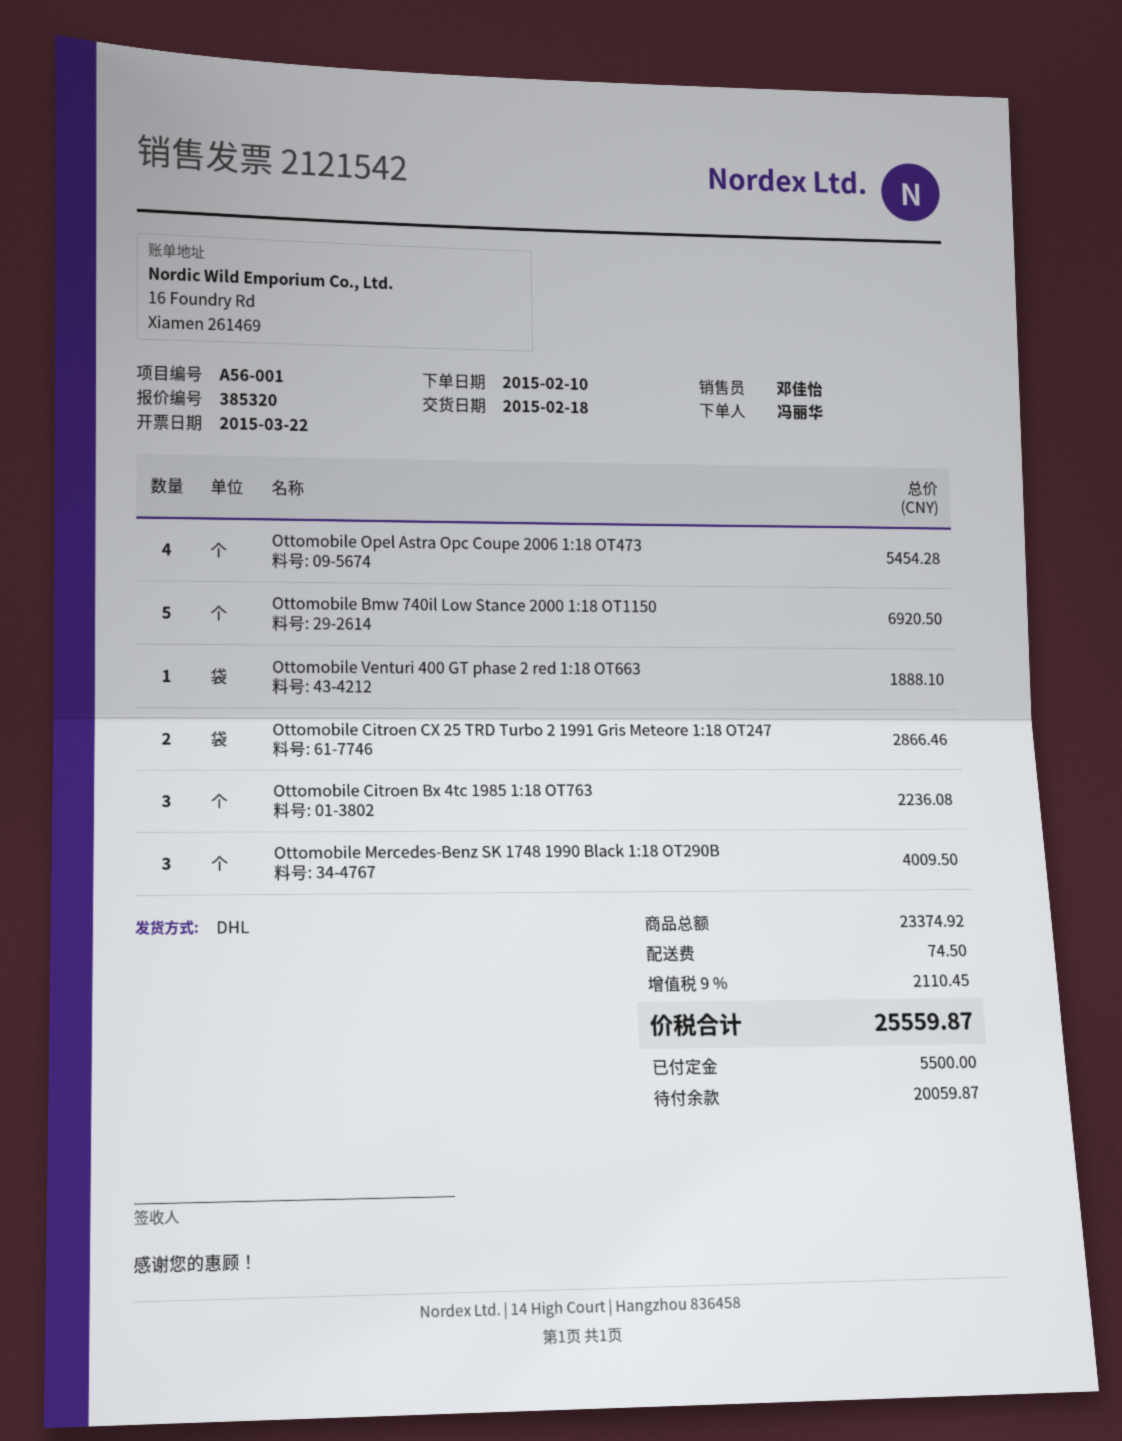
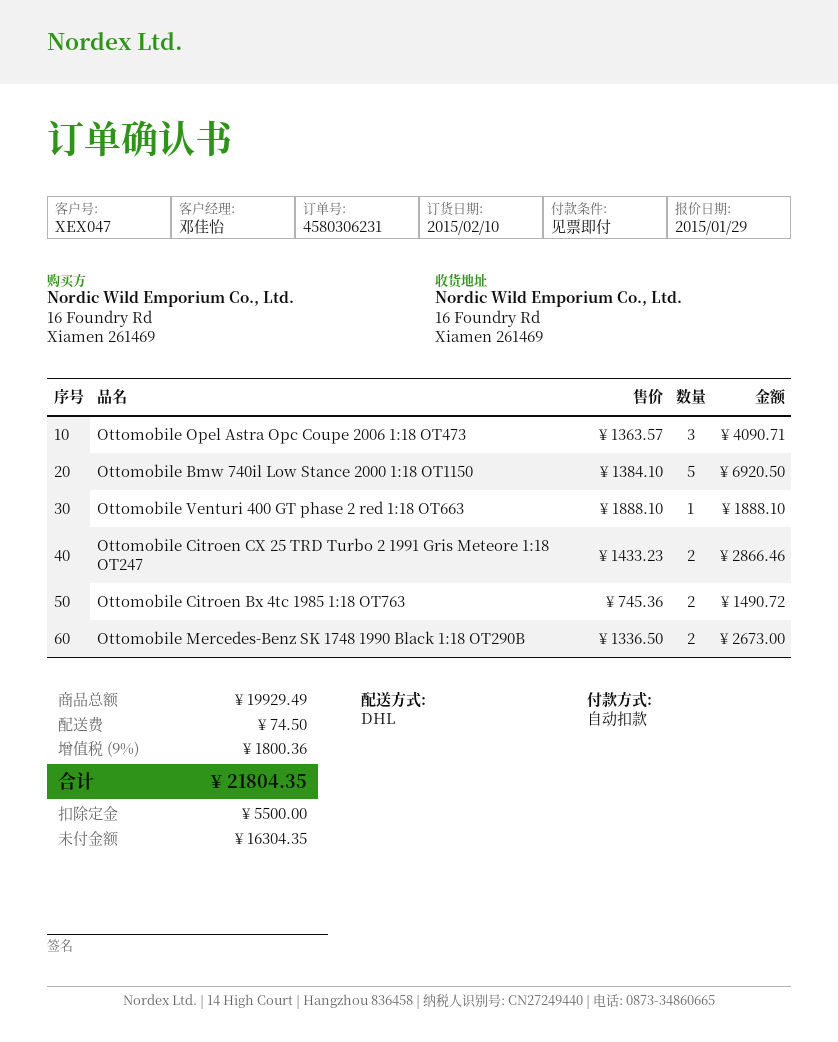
Ottomobile Opel Astra Opc Coupe 2006 1:18 OT473: 4 for 5454.28 -> 3 for 4090.71
Ottomobile Citroen Bx 4tc 1985 1:18 OT763: 3 for 2236.08 -> 2 for 1490.72
Ottomobile Mercedes-Benz SK 1748 1990 Black 1:18 OT290B: 3 for 4009.50 -> 2 for 2673.00
subtotal: 23374.92 -> 19929.49
tax: 9% = 2110.45 -> 9% = 1800.36
total: 25559.87 -> 21804.35
balance: 20059.87 -> 16304.35

